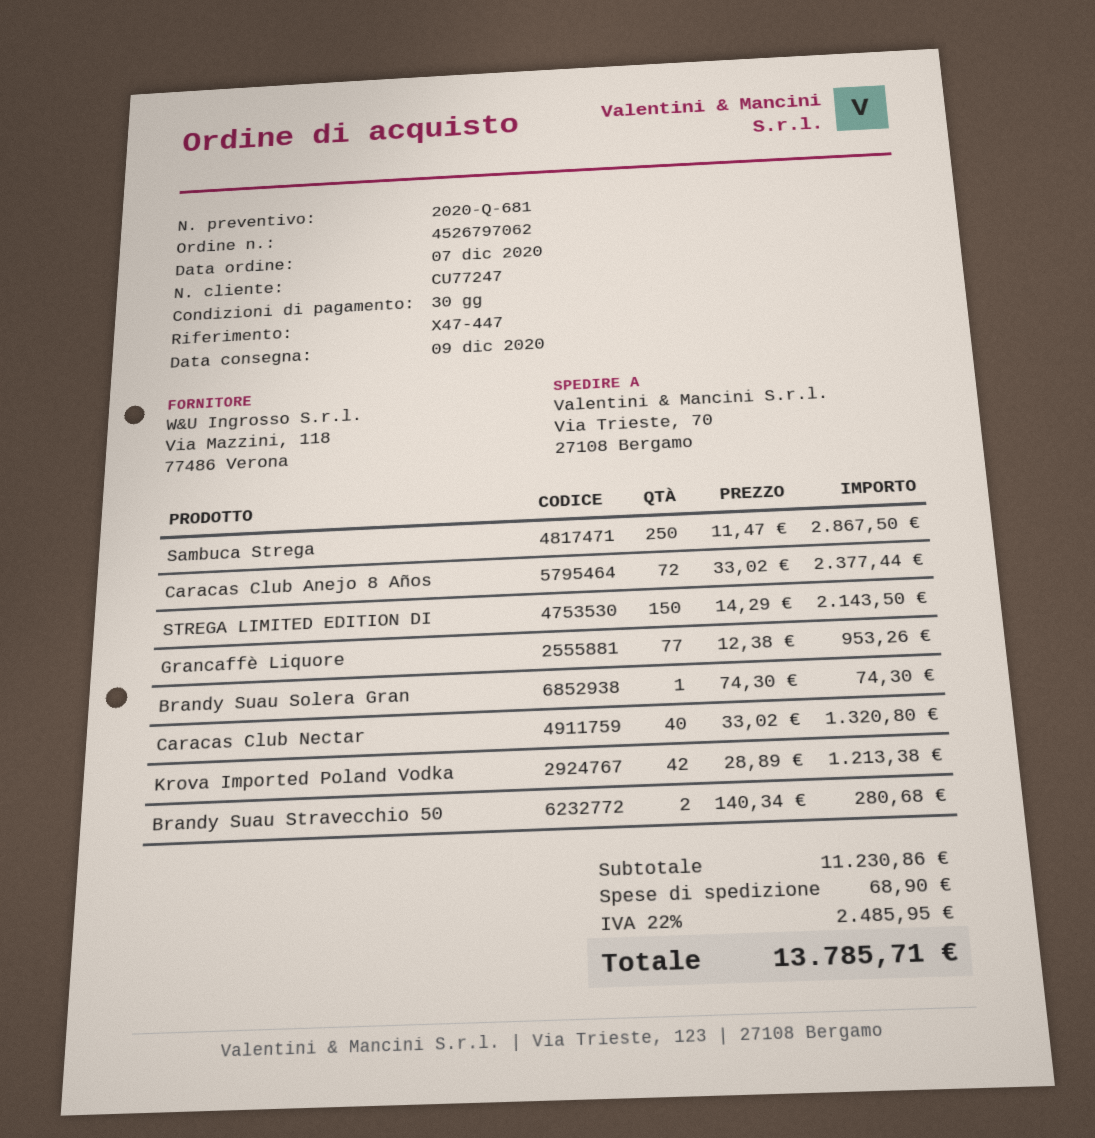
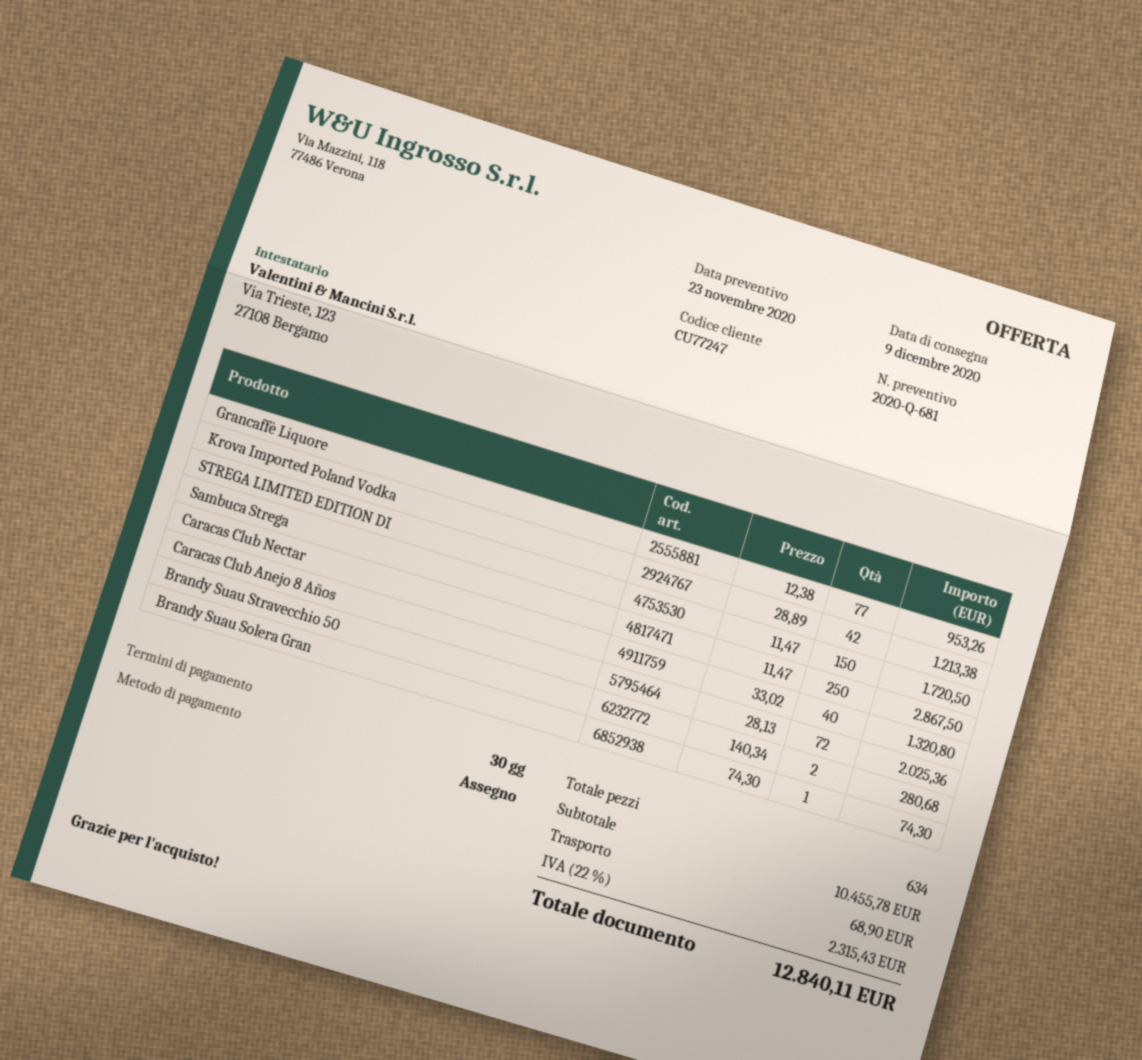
Caracas Club Anejo 8 Años: 72 x 33.02 = 2377.44 -> 72 x 28.13 = 2025.36
STREGA LIMITED EDITION DI: 150 x 14.29 = 2143.50 -> 150 x 11.47 = 1720.50
subtotal: 11230.86 -> 10455.78
tax: 22% = 2485.95 -> 22% = 2315.43
total: 13785.71 -> 12840.11

